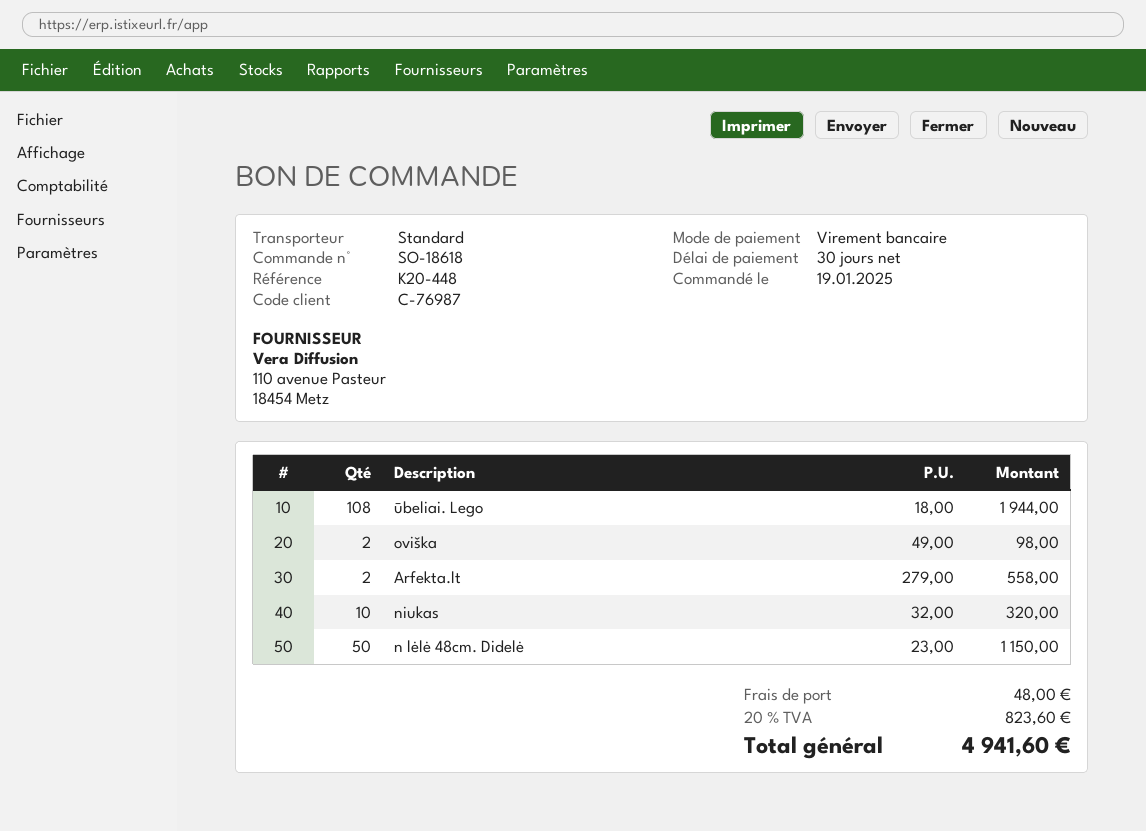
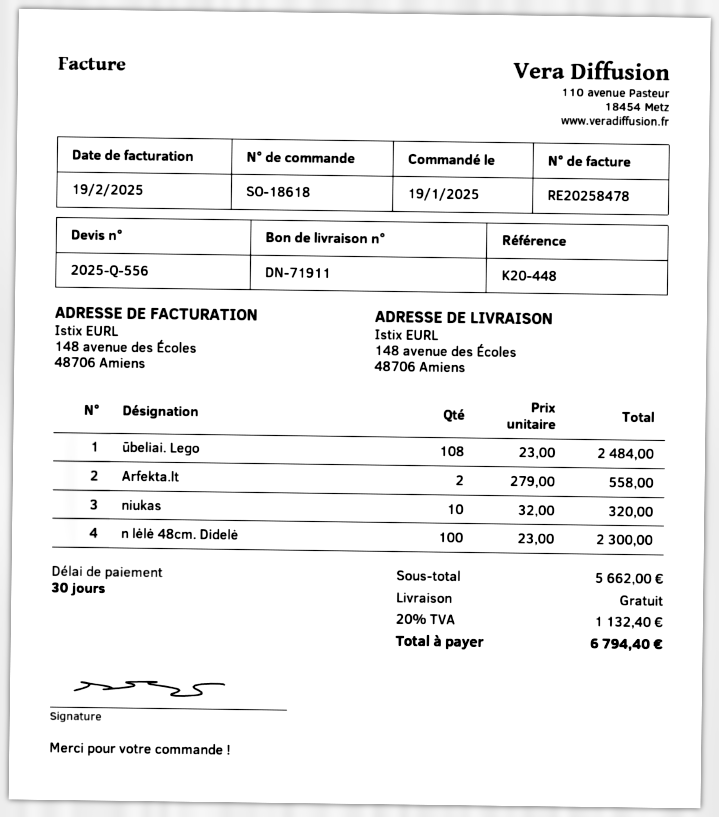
ūbeliai. Lego: 108 x 18.00 = 1944.00 -> 108 x 23.00 = 2484.00
oviška: 2 x 49.00 = 98.00 -> none
n lėlė 48cm. Didelė: 50 x 23.00 = 1150.00 -> 100 x 23.00 = 2300.00
shipping: 48.00 -> 0.00
tax: 20% = 823.60 -> 20% = 1132.40
total: 4941.60 -> 6794.40

